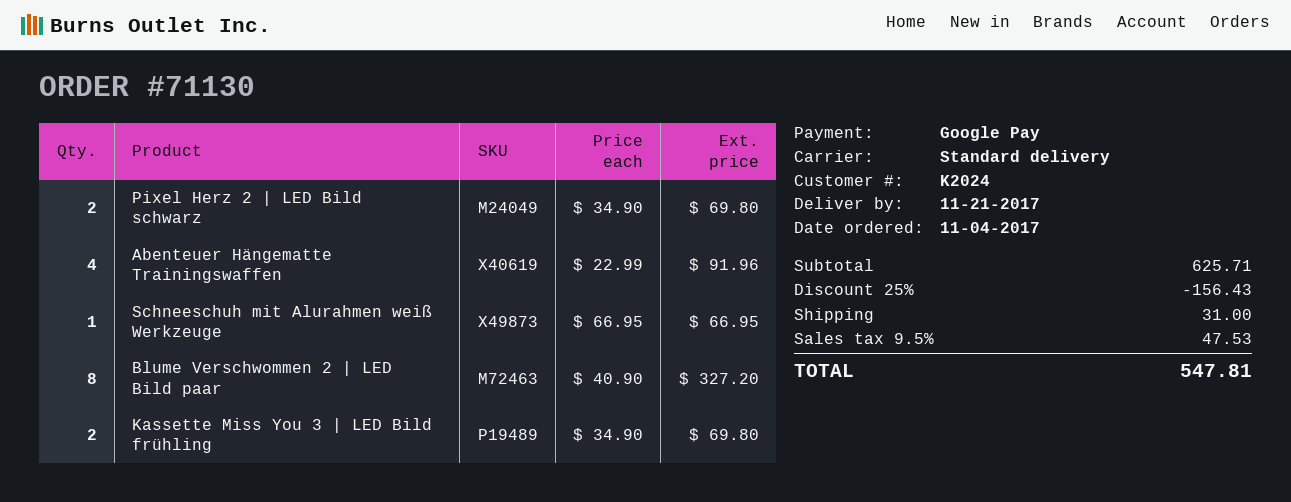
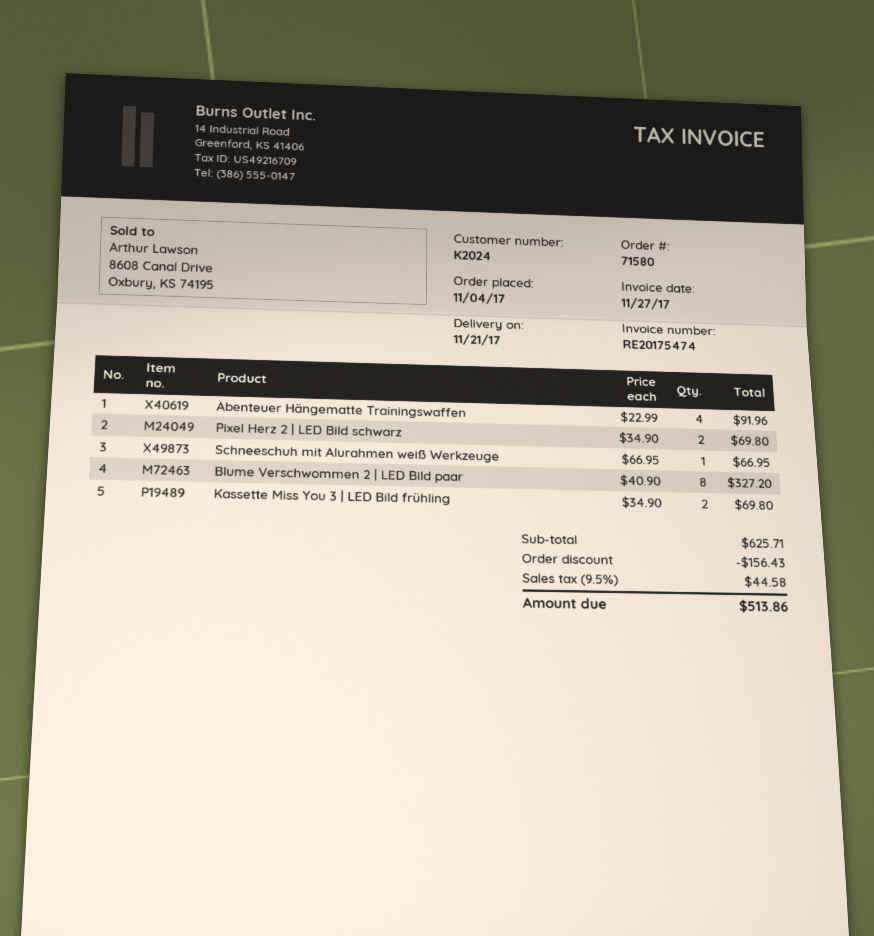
order number: 71130 -> 71580
shipping: 31.00 -> none
tax: 9.5% = 47.53 -> 9.5% = 44.58
total: 547.81 -> 513.86

